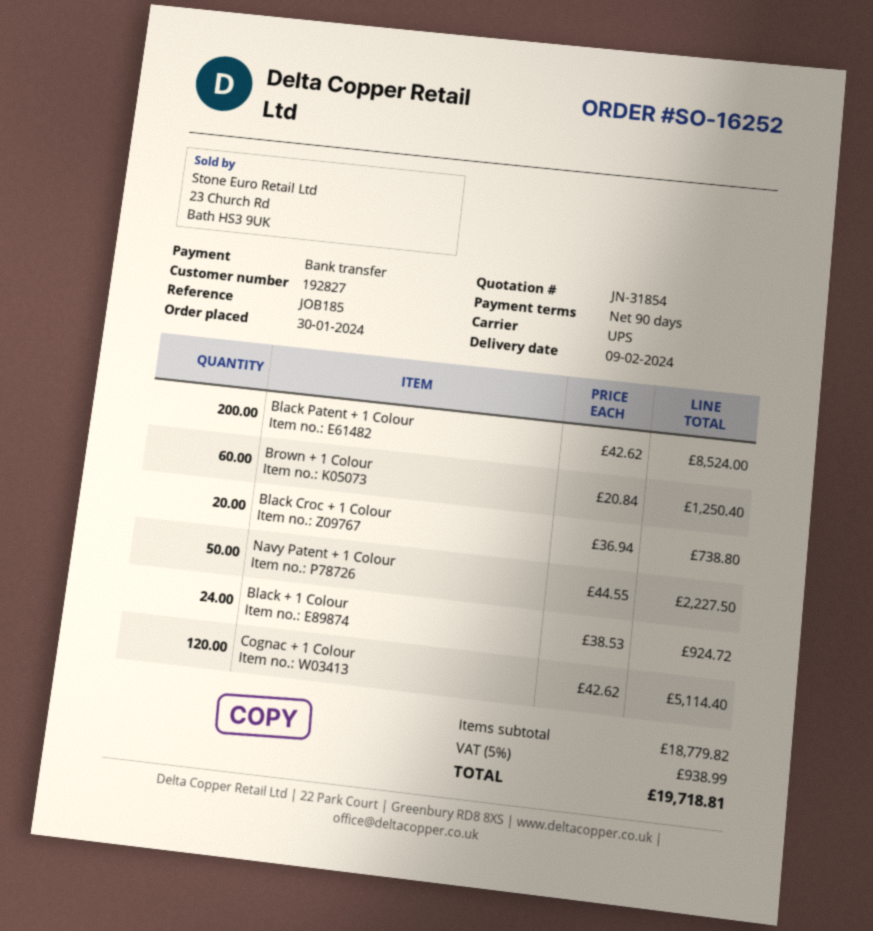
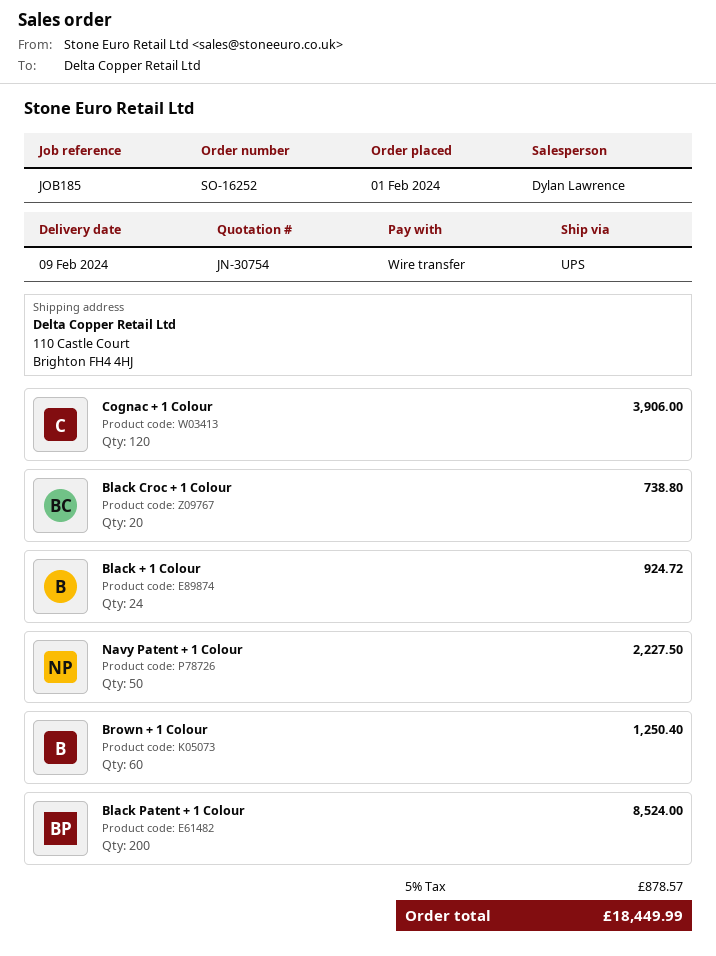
quote number: JN-31854 -> JN-30754
order date: 2024-01-30 -> 2024-02-01
Cognac + 1 Colour: 120 for 5114.40 -> 120 for 3906.00
tax: 5% = 938.99 -> 5% = 878.57
total: 19718.81 -> 18449.99

